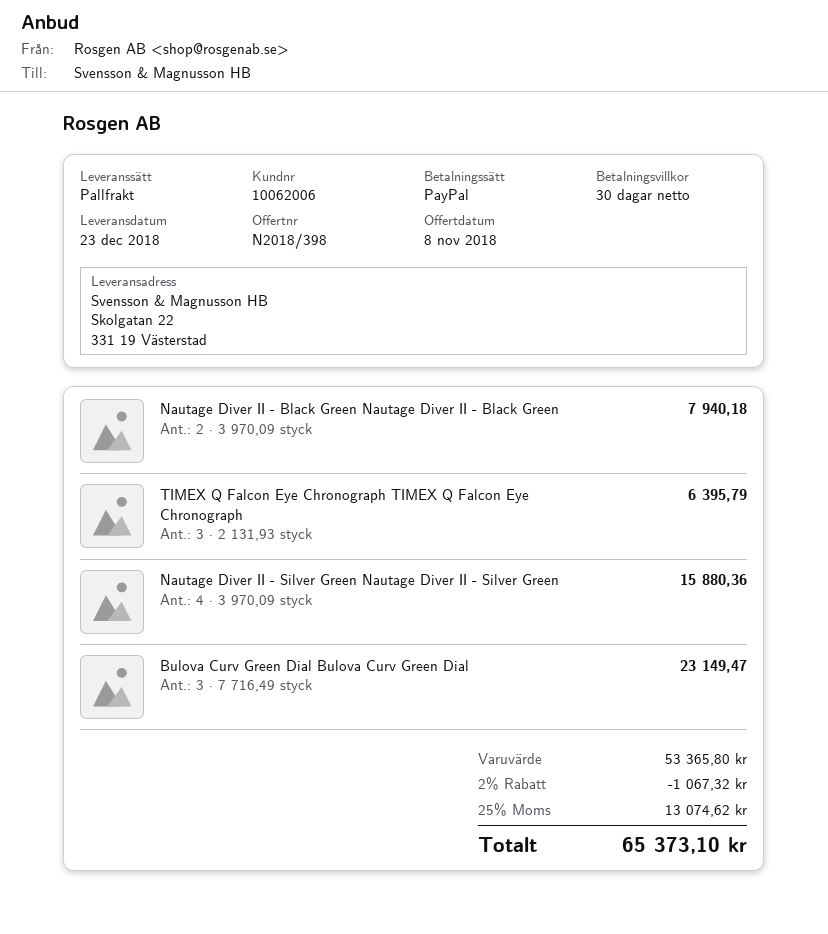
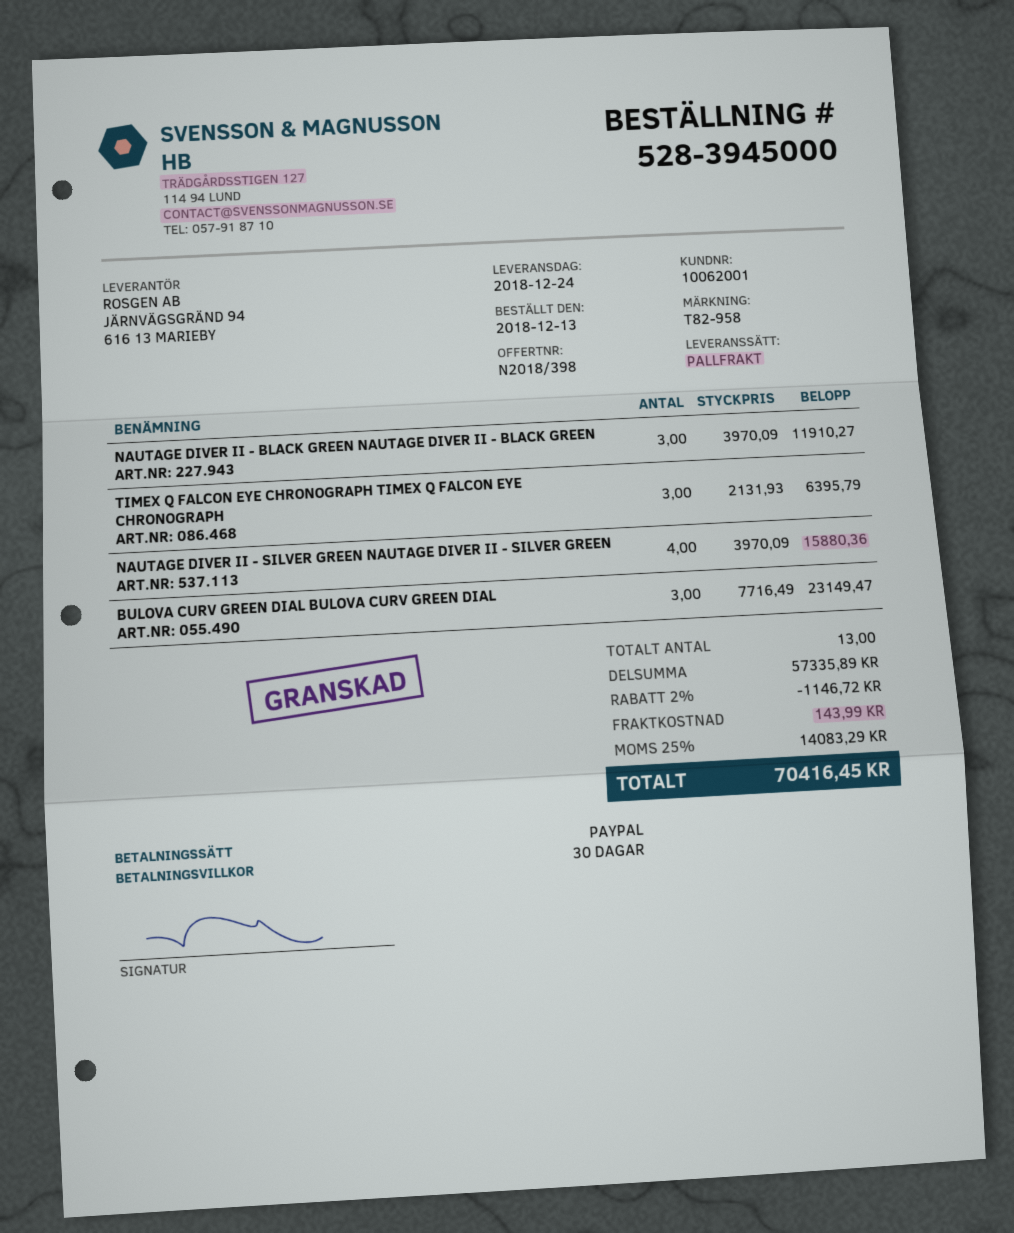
delivery date: 2018-12-23 -> 2018-12-24
customer number: 10062006 -> 10062001
Nautage Diver II - Black Green Nautage Diver II - Black Green: 2 x 3970.09 = 7940.18 -> 3 x 3970.09 = 11910.27
subtotal: 53365.80 -> 57335.89
discount: 2% = 1067.32 -> 2% = 1146.72
shipping: none -> 143.99
tax: 25% = 13074.62 -> 25% = 14083.29
total: 65373.10 -> 70416.45

